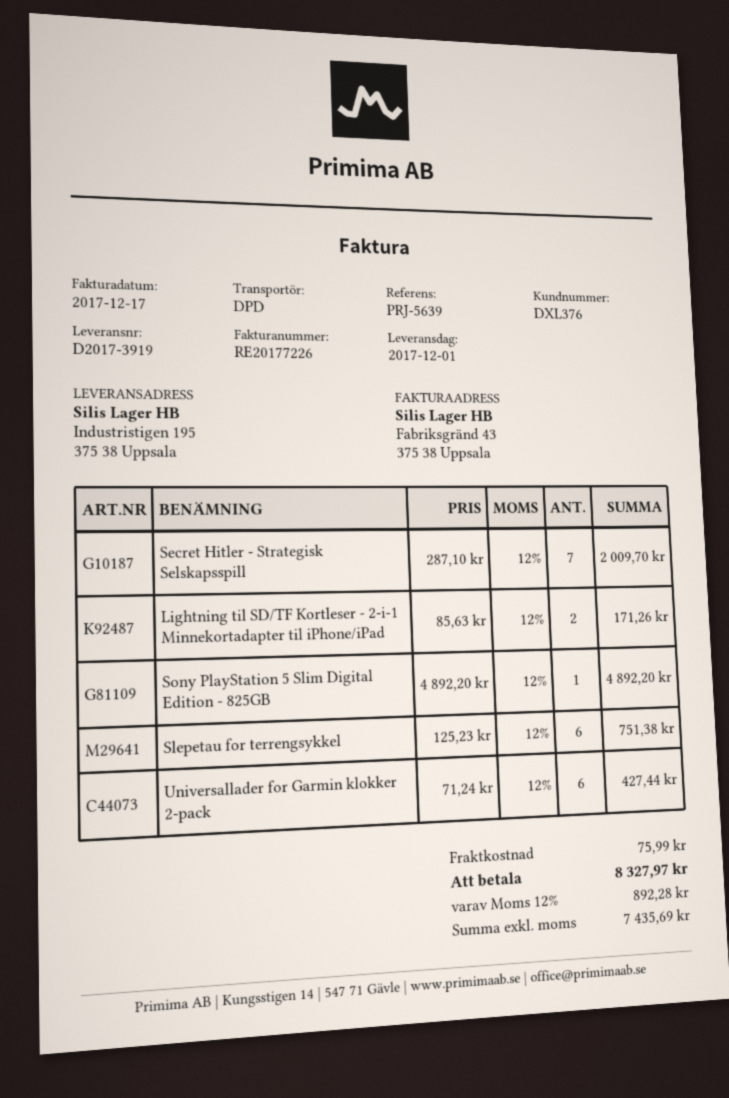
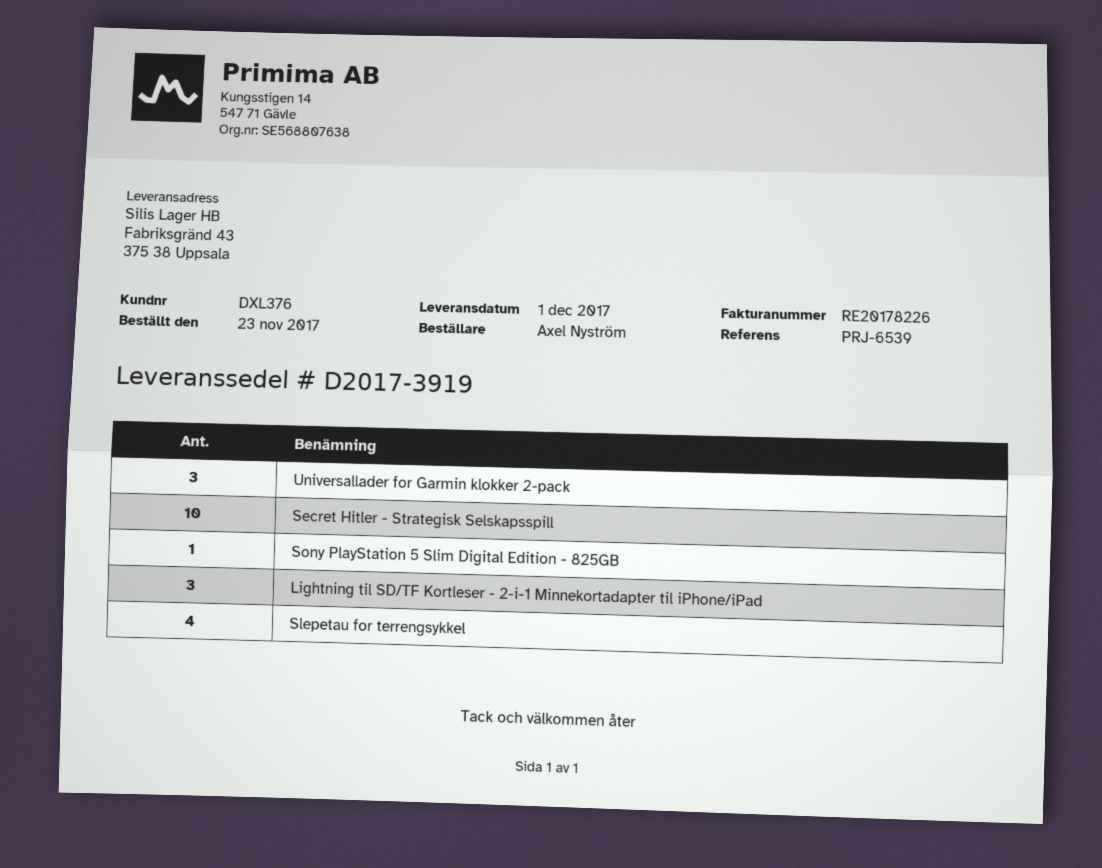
invoice number: RE20177226 -> RE20178226
reference: PRJ-5639 -> PRJ-6539
ship to: Industristigen 195, 375 38 Uppsala -> Fabriksgränd 43, 375 38 Uppsala
Secret Hitler - Strategisk Selskapsspill: 7 -> 10
Lightning til SD/TF Kortleser - 2-i-1 Minnekortadapter til iPhone/iPad: 2 -> 3
Slepetau for terrengsykkel: 6 -> 4
Universallader for Garmin klokker 2-pack: 6 -> 3

